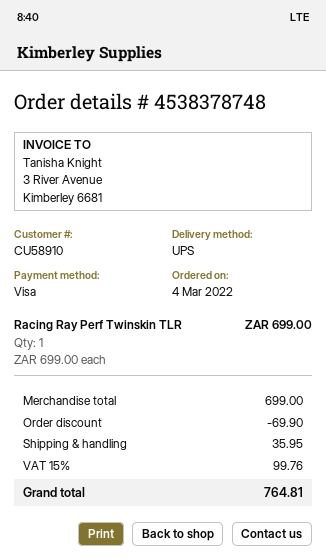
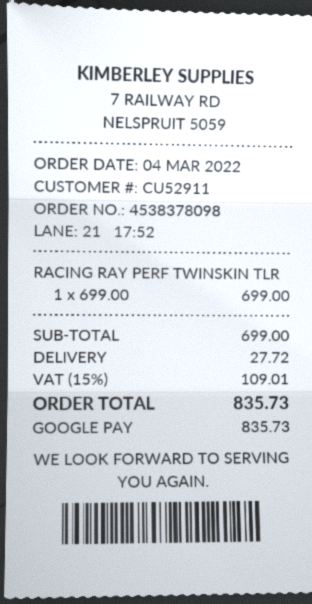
order number: 4538378748 -> 4538378098
customer number: CU58910 -> CU52911
payment method: Visa -> Google Pay
discount: 69.90 -> none
shipping: 35.95 -> 27.72
tax: 15% = 99.76 -> 15% = 109.01
total: 764.81 -> 835.73

